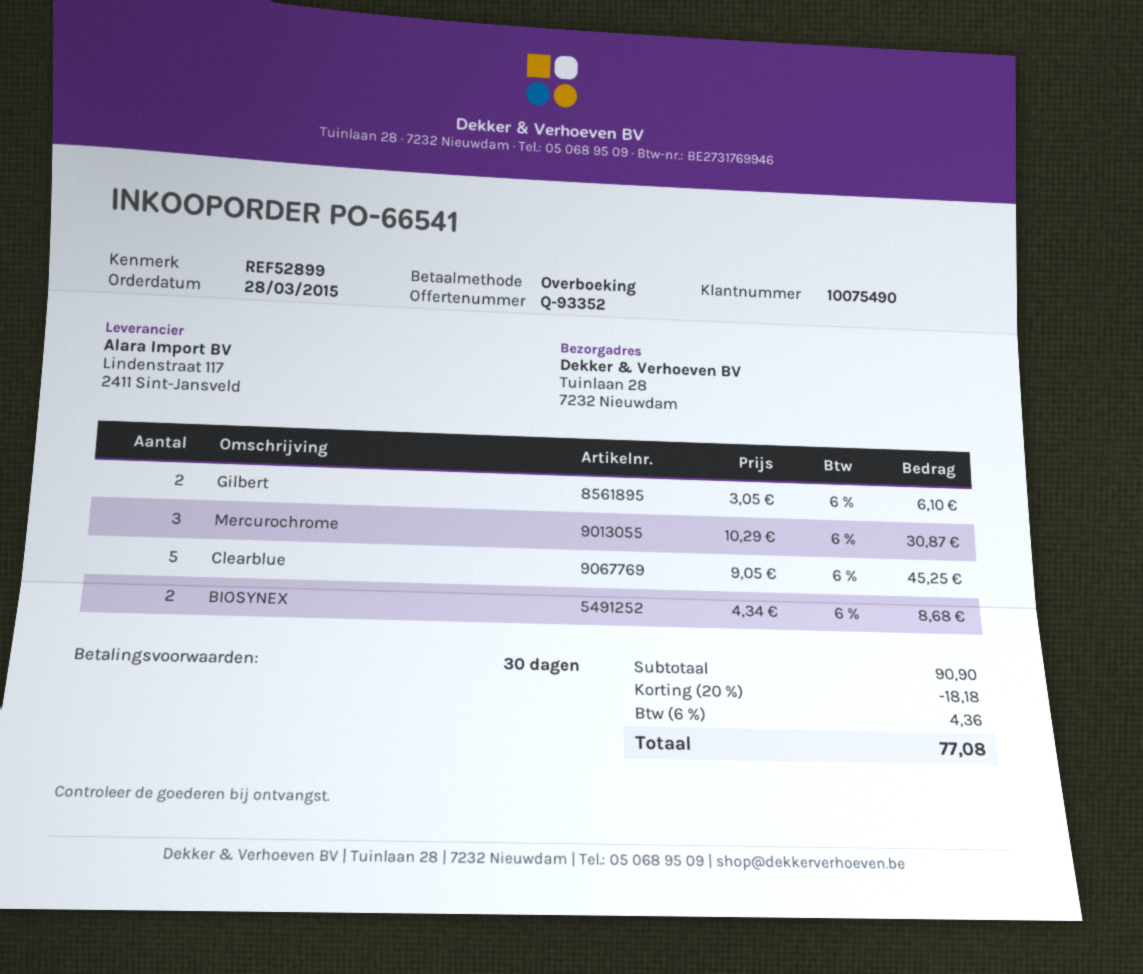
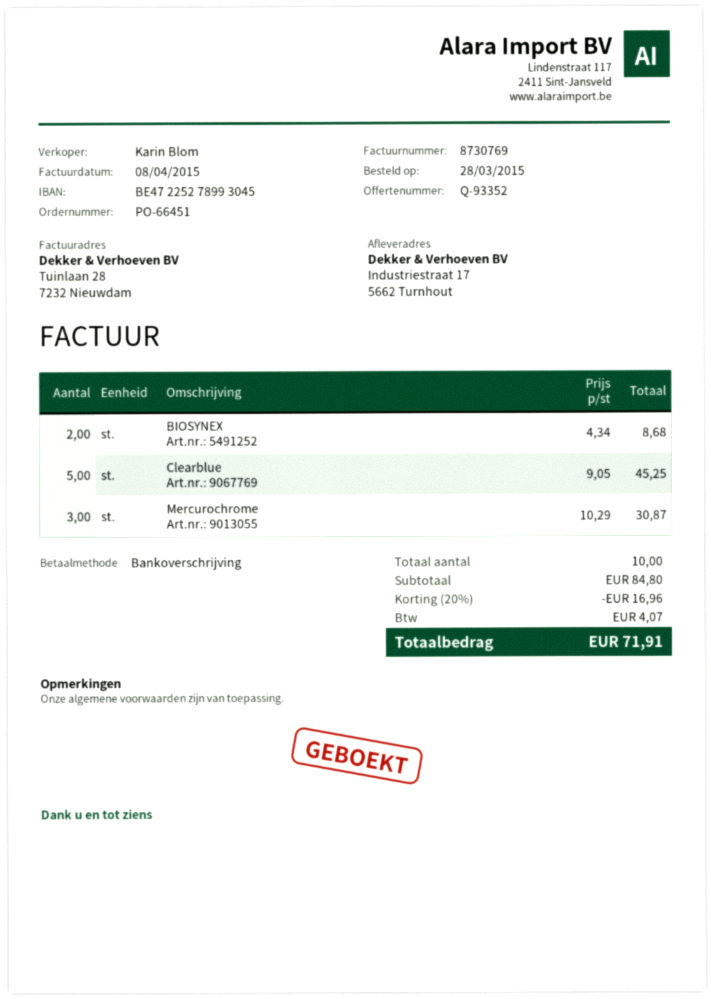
order number: PO-66541 -> PO-66451
ship to: Tuinlaan 28, 7232 Nieuwdam -> Industriestraat 17, 5662 Turnhout
Gilbert: 2 x 3.05 = 6.10 -> none
subtotal: 90.90 -> 84.80
discount: 20% = 18.18 -> 20% = 16.96
tax: 4.36 -> 4.07
total: 77.08 -> 71.91

